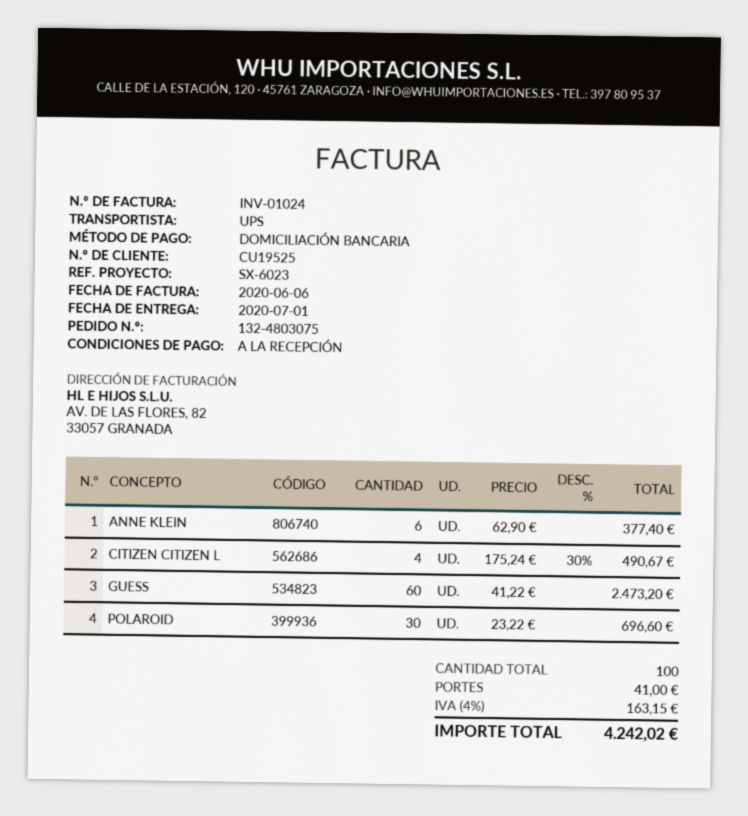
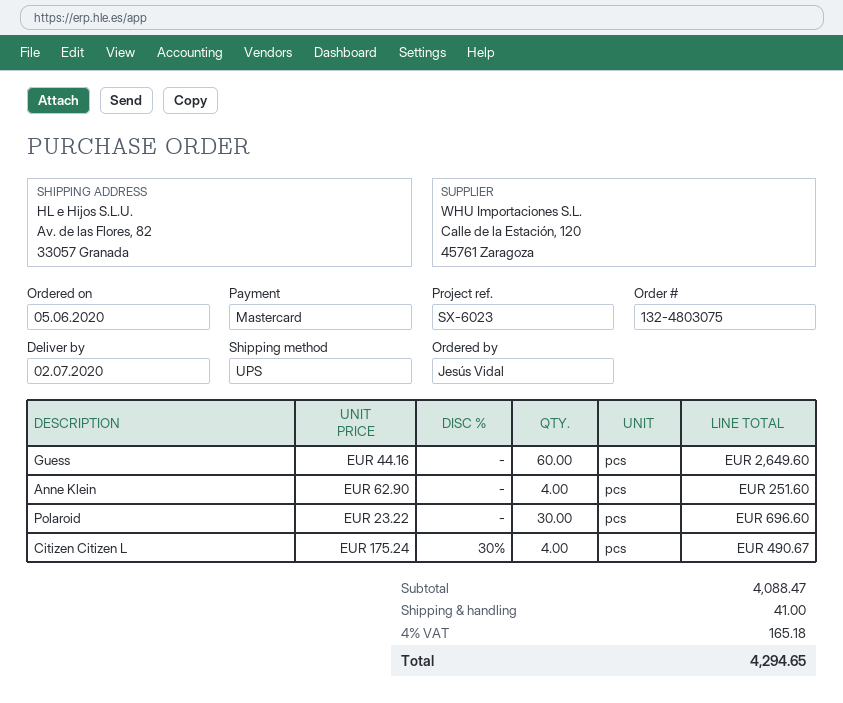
delivery date: 2020-07-01 -> 2020-07-02
payment method: direct debit -> Mastercard
ANNE KLEIN: 6 x 62.90 = 377.40 -> 4 x 62.90 = 251.60
GUESS: 60 x 41.22 = 2473.20 -> 60 x 44.16 = 2649.60
tax: 4% = 163.15 -> 4% = 165.18
total: 4242.02 -> 4294.65

